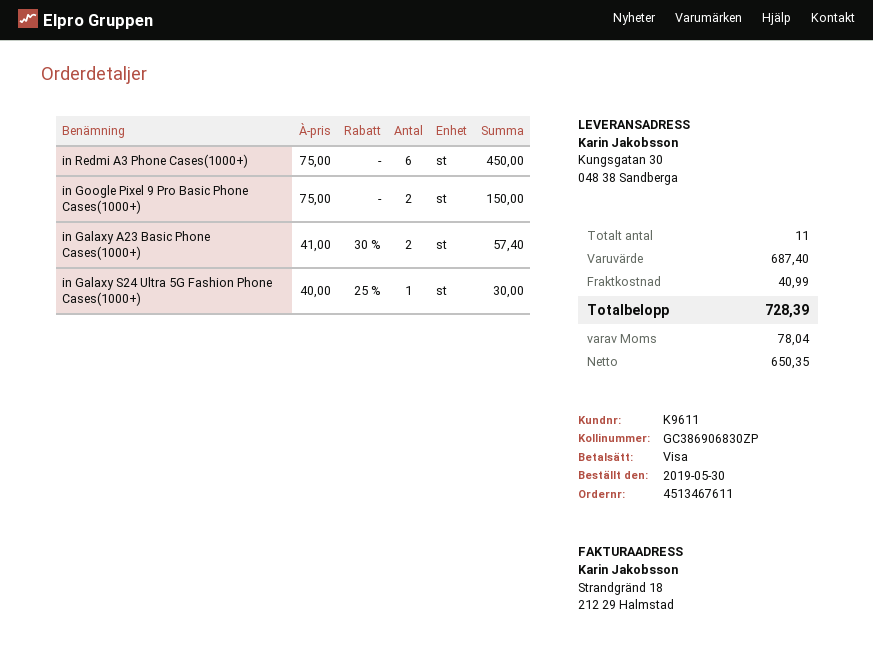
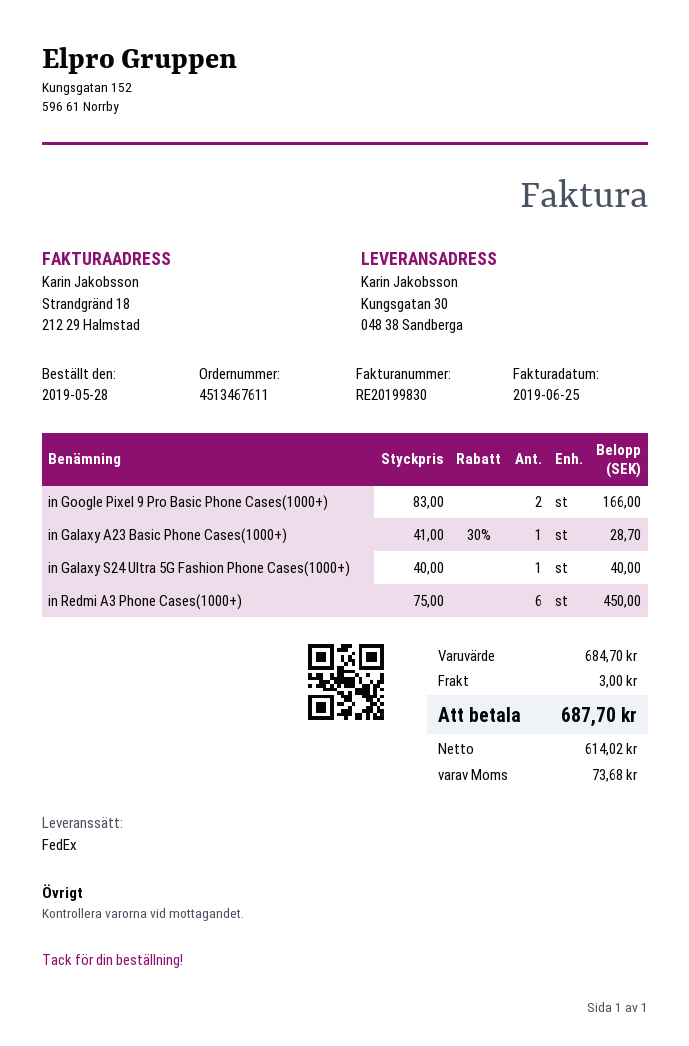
order date: 2019-05-30 -> 2019-05-28
in Google Pixel 9 Pro Basic Phone Cases(1000+): 2 x 75.00 = 150.00 -> 2 x 83.00 = 166.00
in Galaxy A23 Basic Phone Cases(1000+): 2 x 41.00 - 30% = 57.40 -> 1 x 41.00 - 30% = 28.70
in Galaxy S24 Ultra 5G Fashion Phone Cases(1000+): 1 x 40.00 - 25% = 30.00 -> 1 x 40.00 = 40.00
subtotal: 687.40 -> 684.70
shipping: 40.99 -> 3.00
net: 650.35 -> 614.02
tax: 78.04 -> 73.68
total: 728.39 -> 687.70

